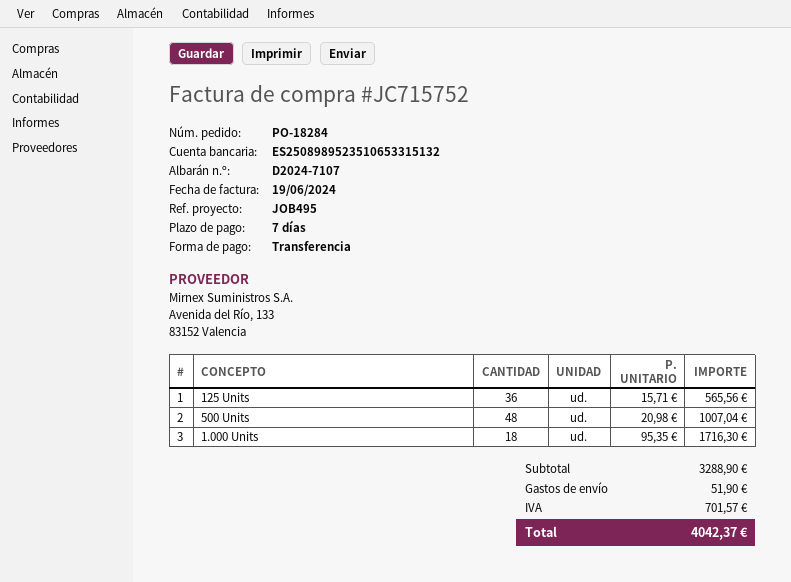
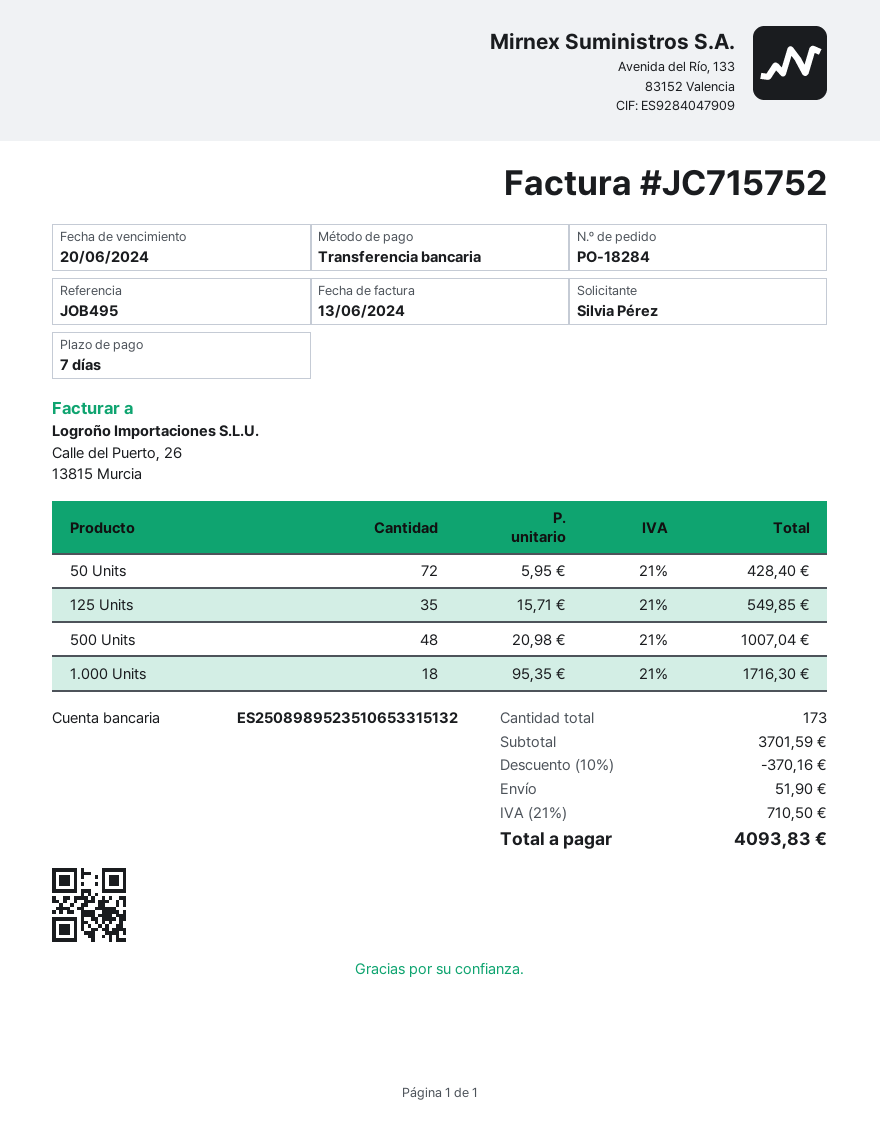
invoice date: 2024-06-19 -> 2024-06-13
125 Units: 36 x 15.71 = 565.56 -> 35 x 15.71 = 549.85
50 Units: none -> 72 x 5.95 = 428.40
subtotal: 3288.90 -> 3701.59
discount: none -> 10% = 370.16
tax: 701.57 -> 710.50
total: 4042.37 -> 4093.83

